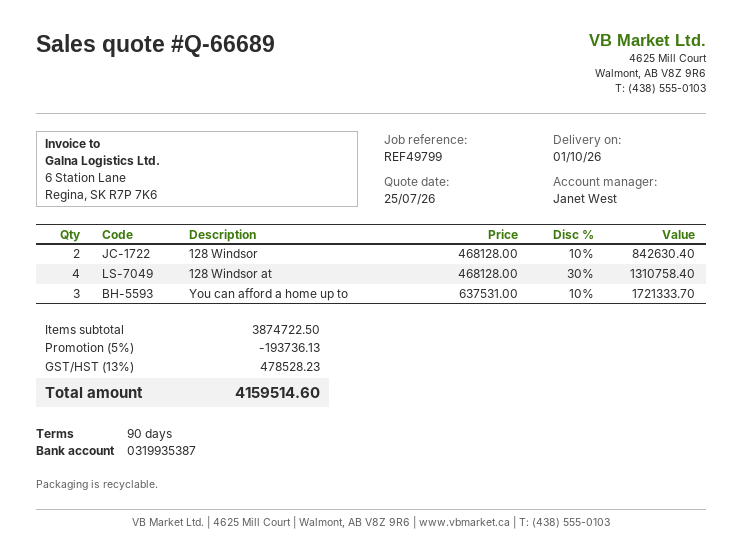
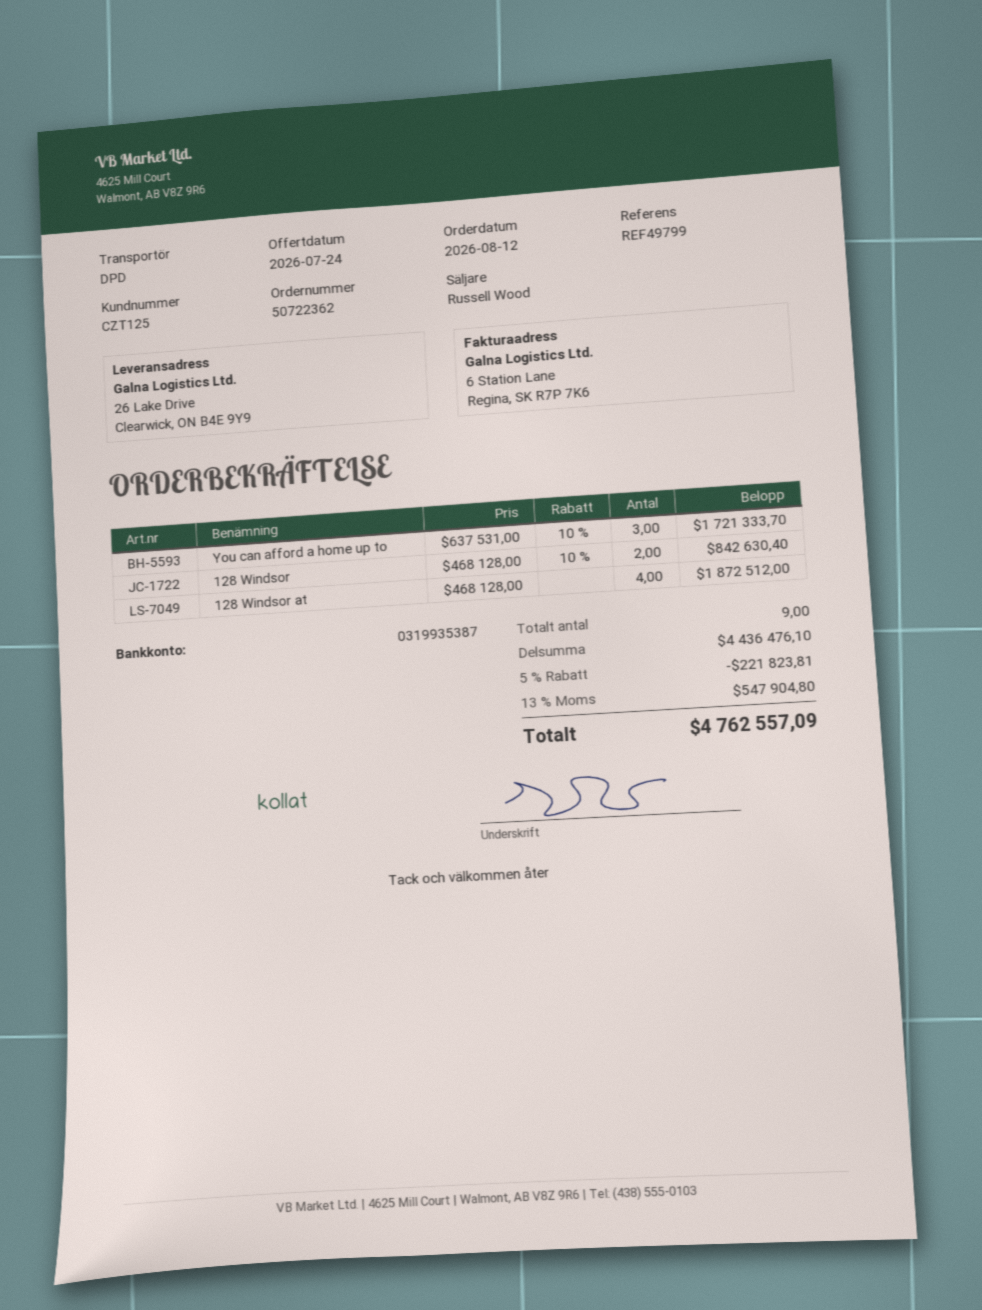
quote date: 2026-07-25 -> 2026-07-24
sales rep: Janet West -> Russell Wood
128 Windsor at: 4 x 468128.00 - 30% = 1310758.40 -> 4 x 468128.00 = 1872512.00
subtotal: 3874722.50 -> 4436476.10
discount: 5% = 193736.13 -> 5% = 221823.81
tax: 13% = 478528.23 -> 13% = 547904.80
total: 4159514.60 -> 4762557.09

